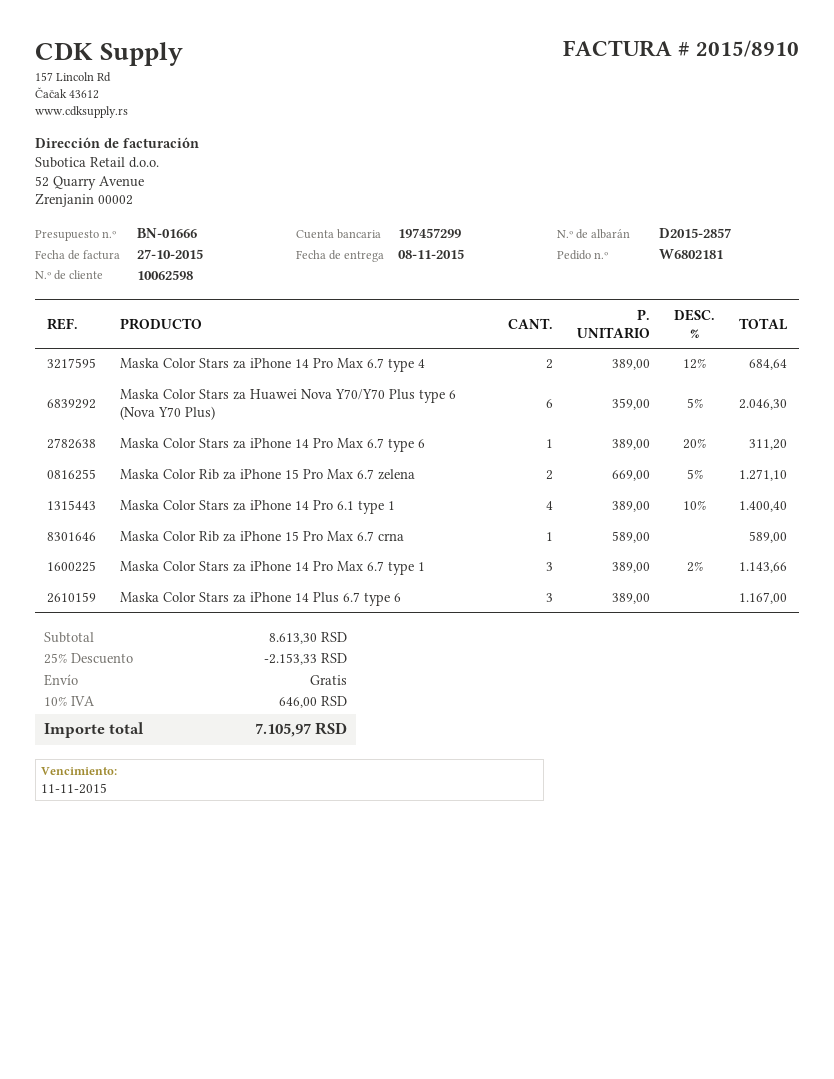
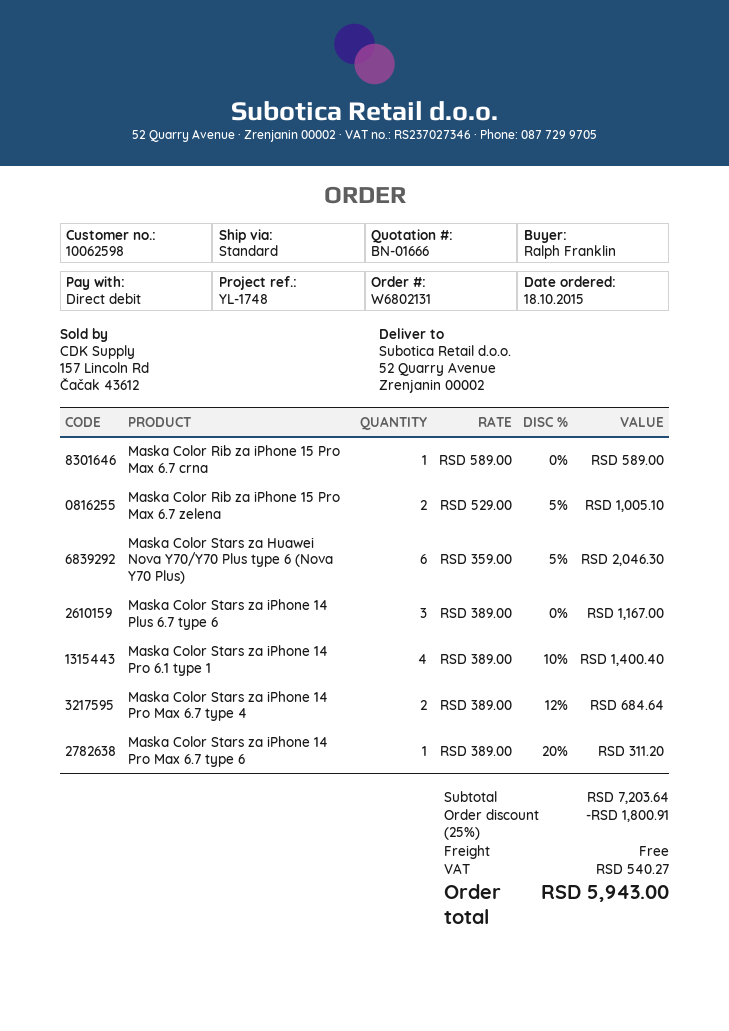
order number: W6802181 -> W6802131
Maska Color Rib za iPhone 15 Pro Max 6.7 zelena: 2 x 669.00 - 5% = 1271.10 -> 2 x 529.00 - 5% = 1005.10
Maska Color Stars za iPhone 14 Pro Max 6.7 type 1: 3 x 389.00 - 2% = 1143.66 -> none
subtotal: 8613.30 -> 7203.64
discount: 25% = 2153.33 -> 25% = 1800.91
tax: 646.00 -> 540.27
total: 7105.97 -> 5943.00

